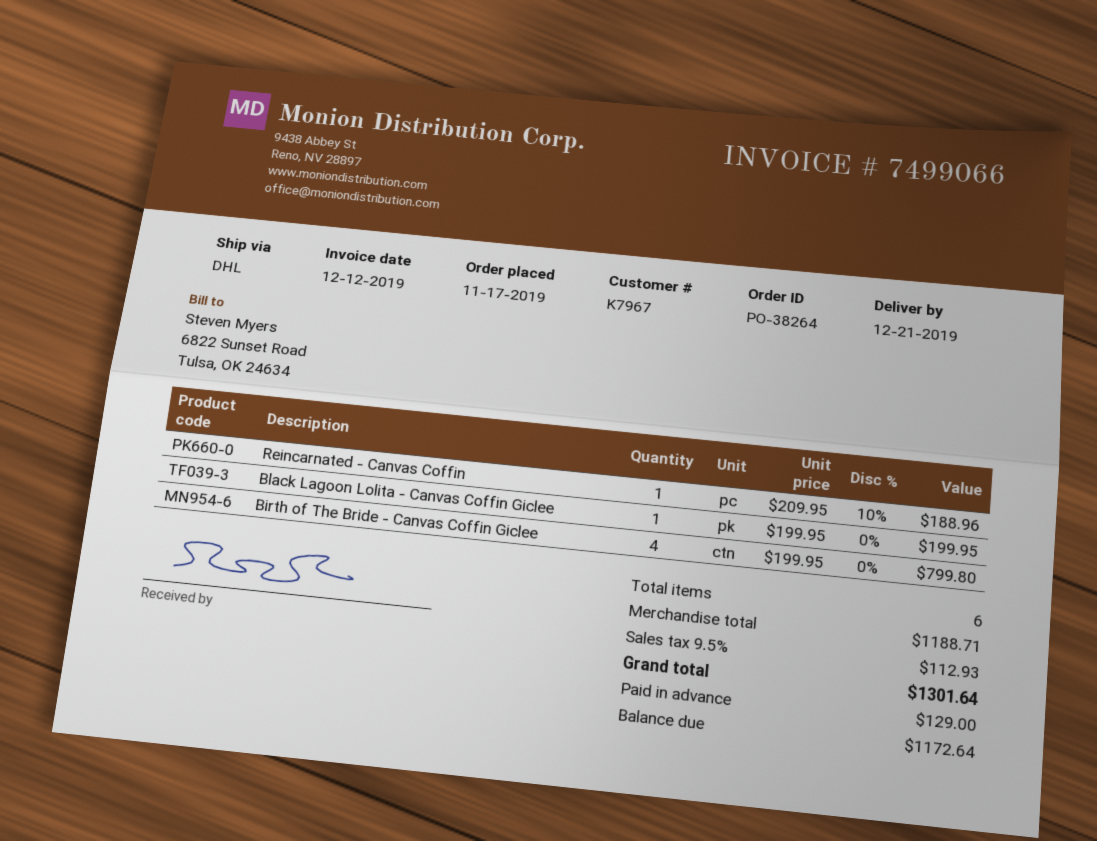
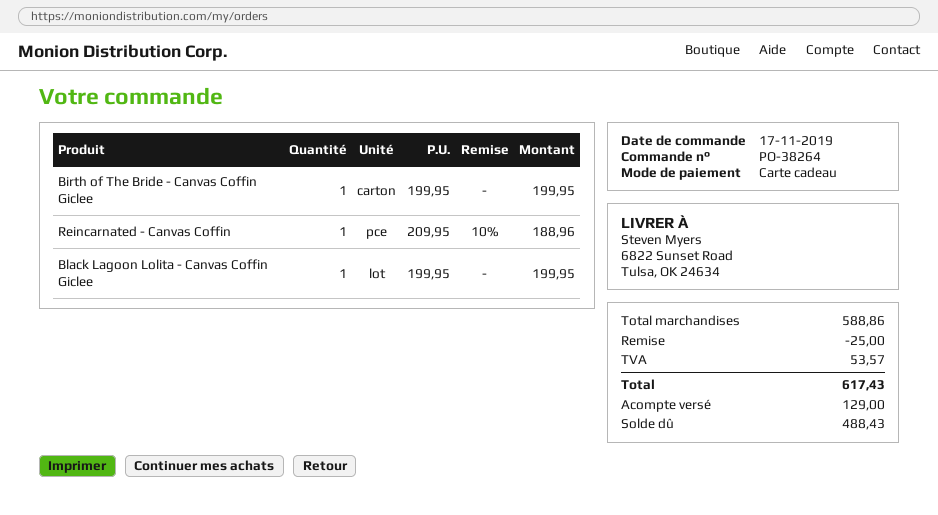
Birth of The Bride - Canvas Coffin Giclee: 4 x 199.95 = 799.80 -> 1 x 199.95 = 199.95
subtotal: 1188.71 -> 588.86
discount: none -> 25.00
tax: 112.93 -> 53.57
total: 1301.64 -> 617.43
balance: 1172.64 -> 488.43

